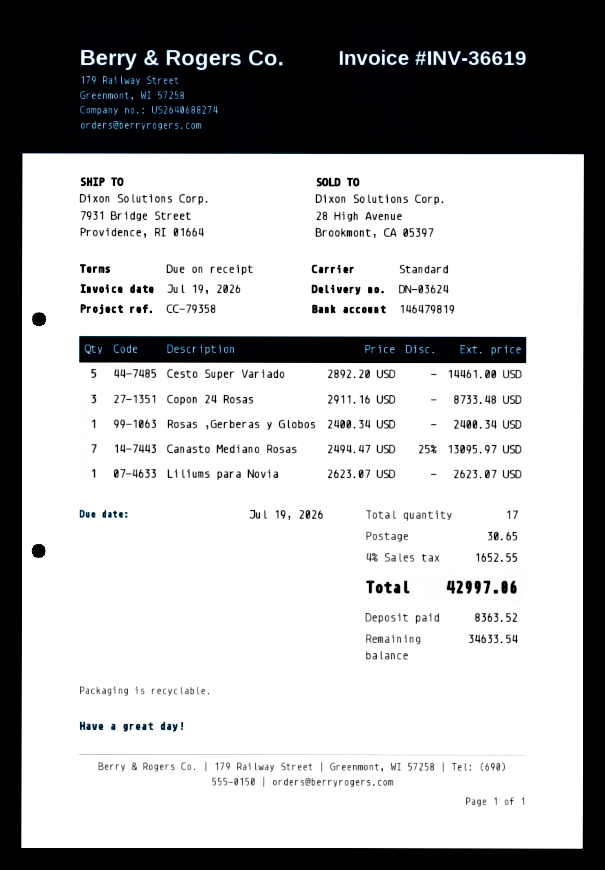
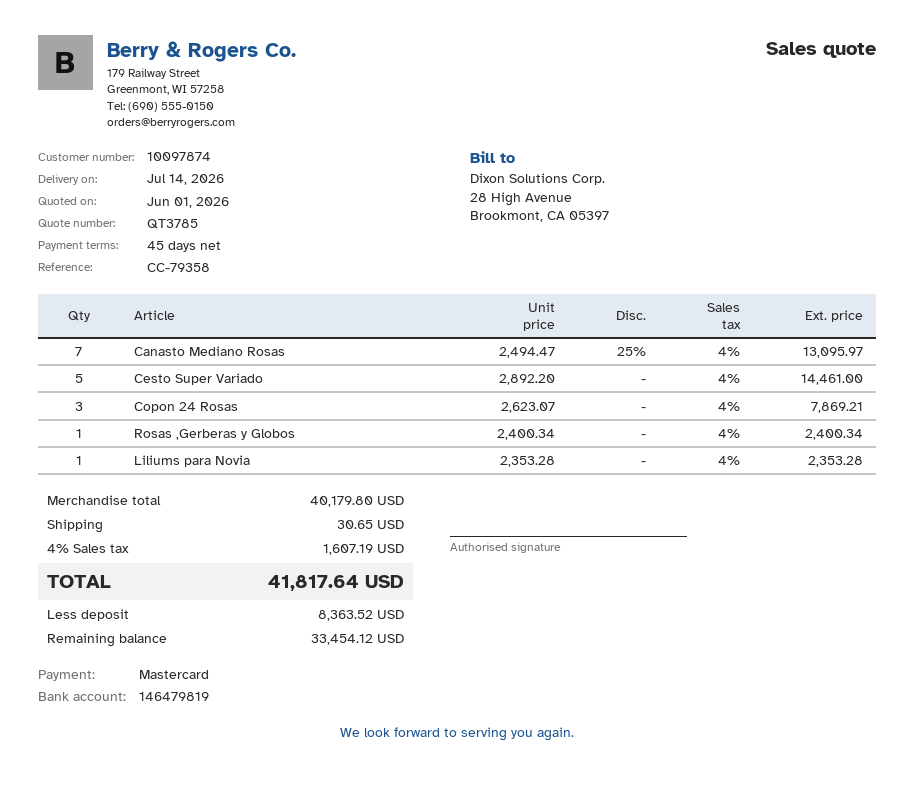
payment terms: on receipt -> 45 days
Copon 24 Rosas: 3 x 2911.16 = 8733.48 -> 3 x 2623.07 = 7869.21
Liliums para Novia: 1 x 2623.07 = 2623.07 -> 1 x 2353.28 = 2353.28
tax: 4% = 1652.55 -> 4% = 1607.19
total: 42997.06 -> 41817.64
balance: 34633.54 -> 33454.12

